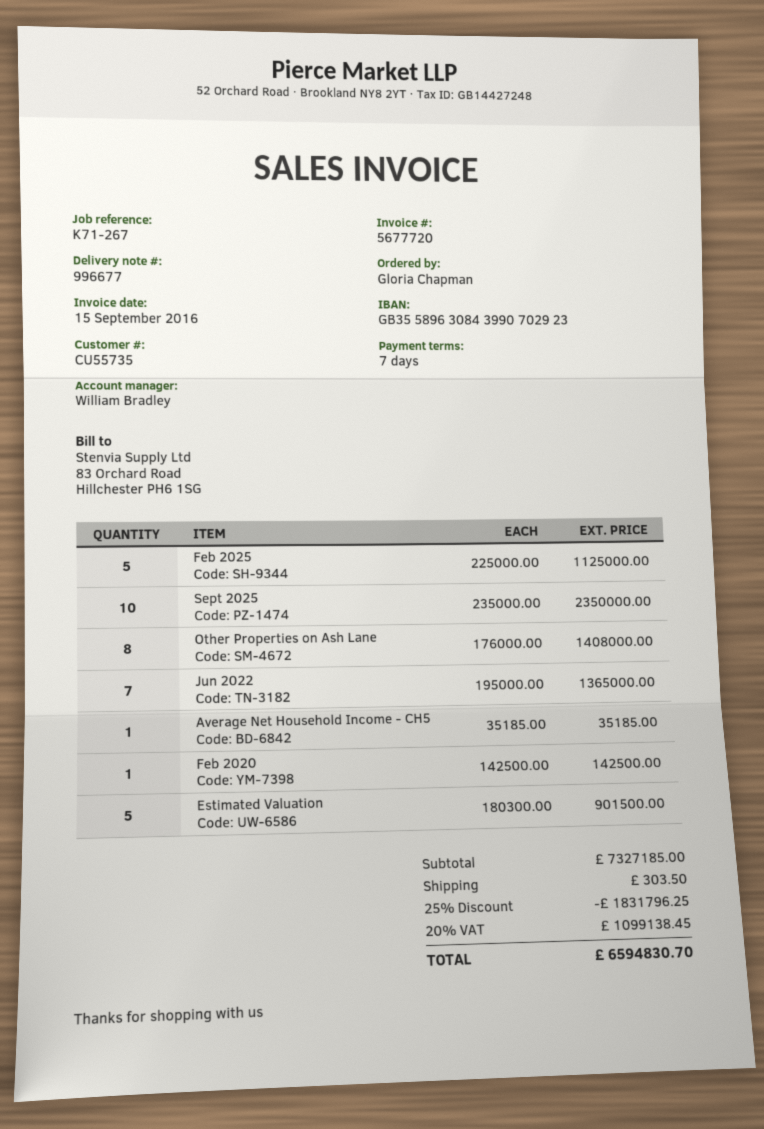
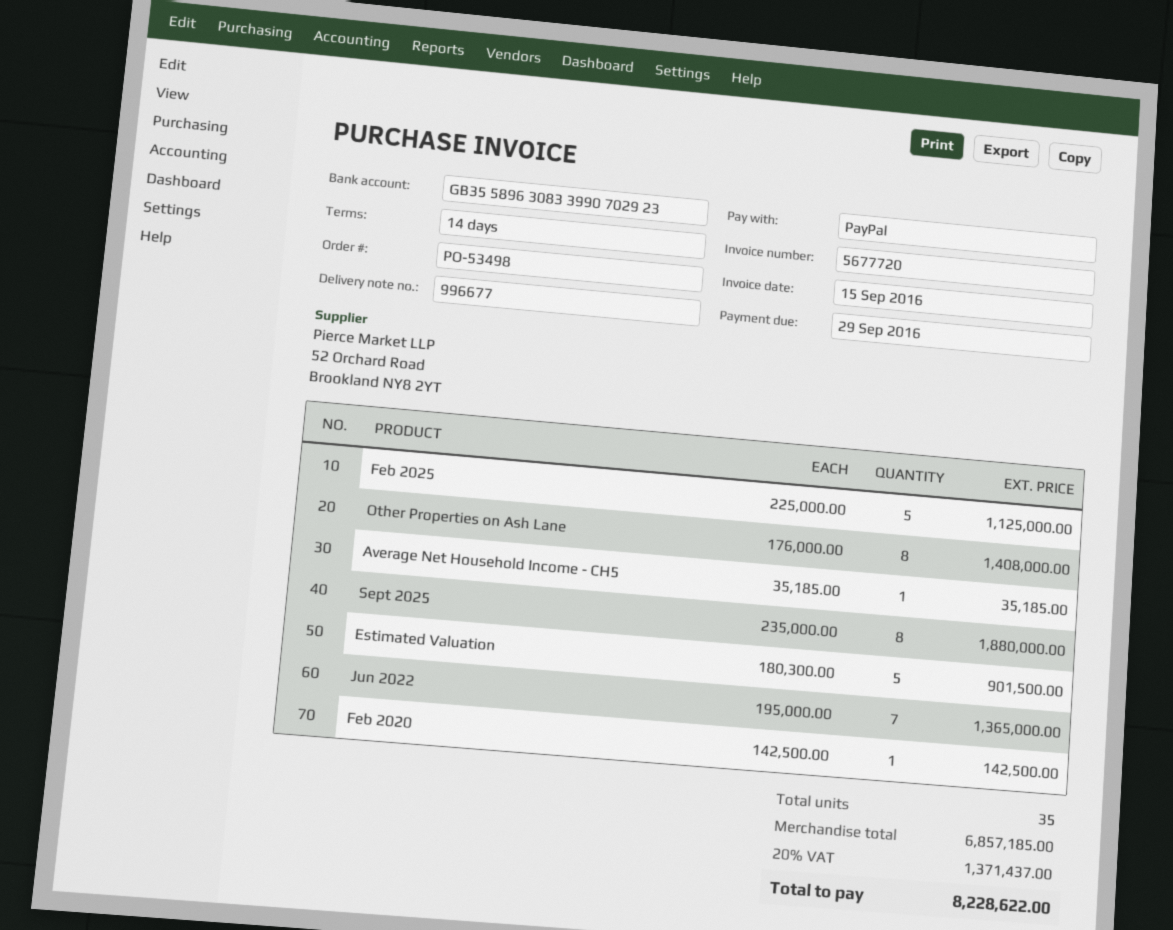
payment terms: 7 days -> 14 days
bank account: GB35589630843990702923 -> GB35589630833990702923
Sept 2025: 10 x 235000.00 = 2350000.00 -> 8 x 235000.00 = 1880000.00
subtotal: 7327185.00 -> 6857185.00
discount: 25% = 1831796.25 -> none
shipping: 303.50 -> none
tax: 20% = 1099138.45 -> 20% = 1371437.00
total: 6594830.70 -> 8228622.00

